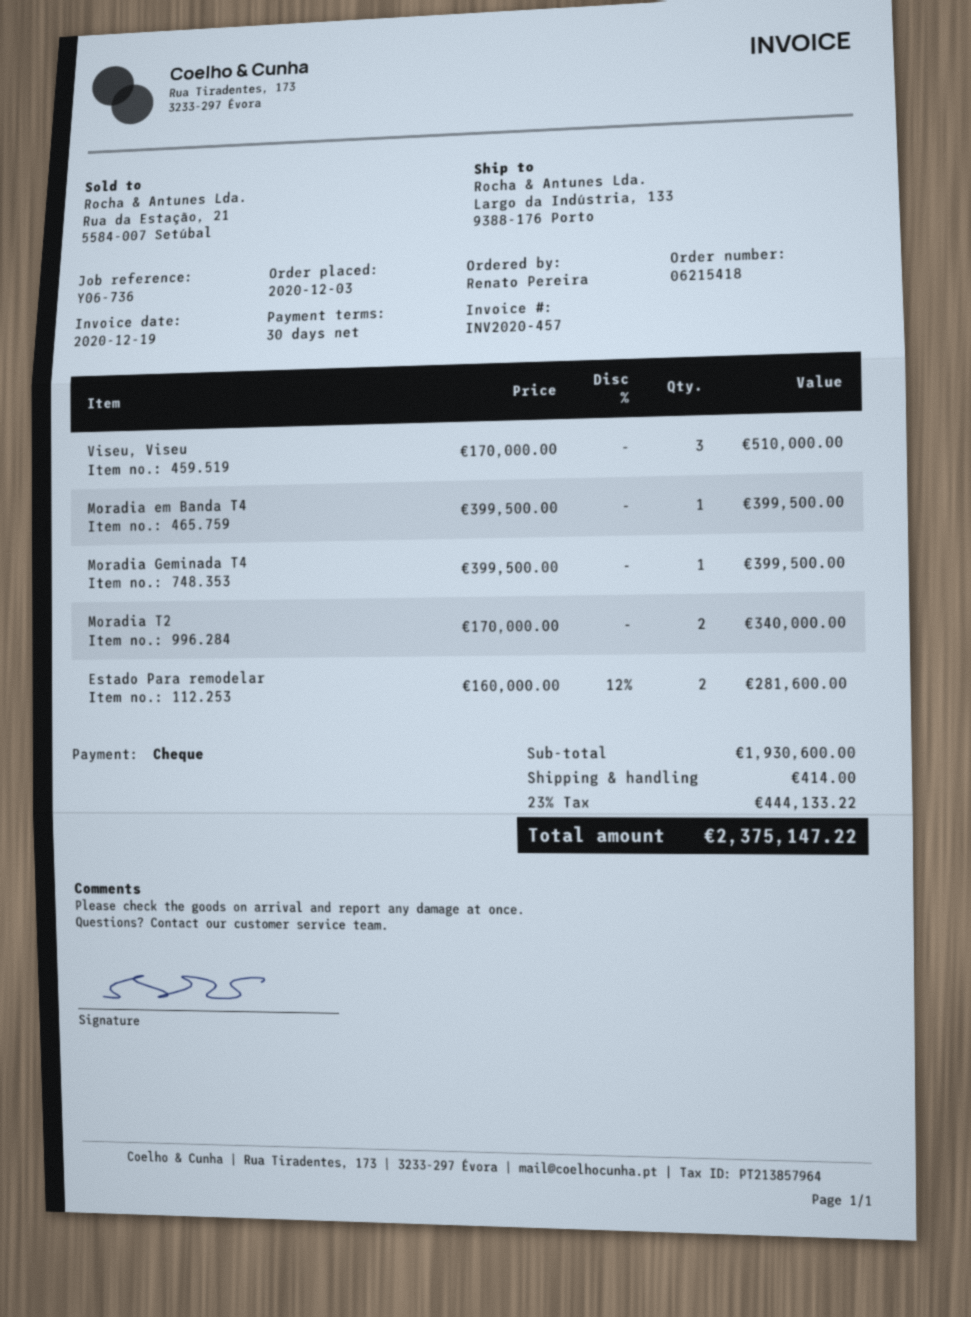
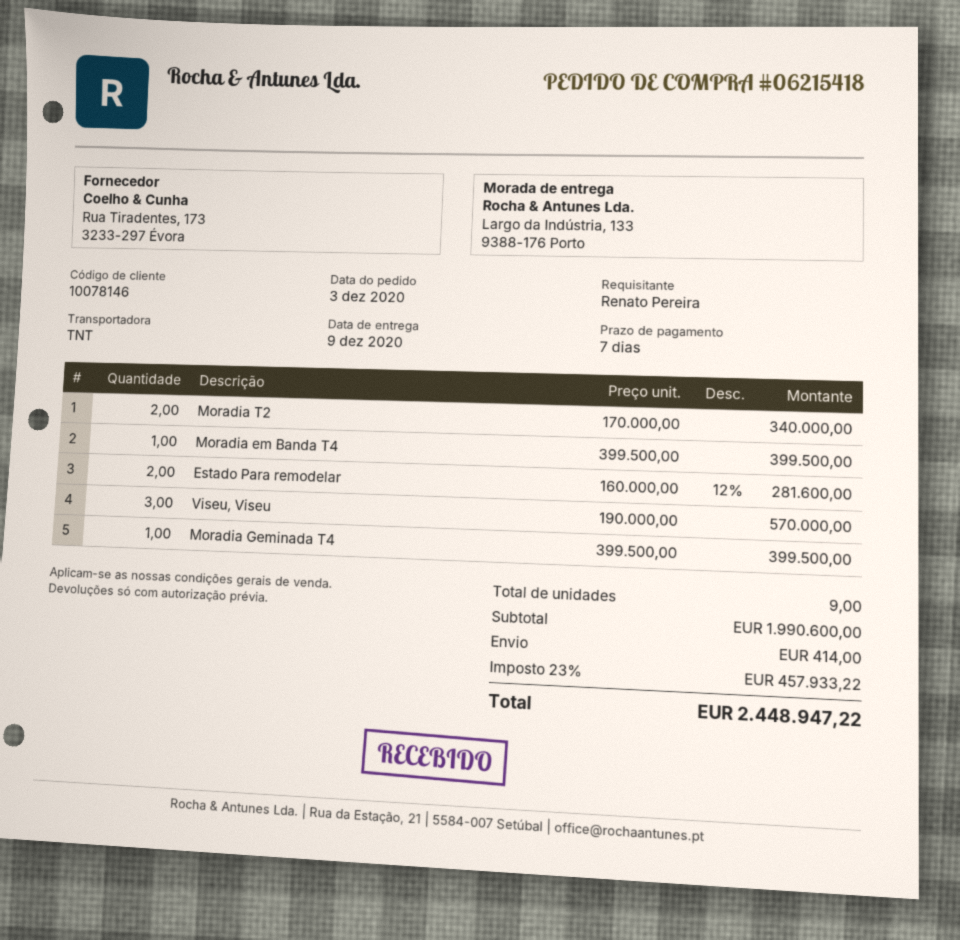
payment terms: 30 days -> 7 days
Viseu, Viseu: 3 x 170000.00 = 510000.00 -> 3 x 190000.00 = 570000.00
subtotal: 1930600.00 -> 1990600.00
tax: 23% = 444133.22 -> 23% = 457933.22
total: 2375147.22 -> 2448947.22

